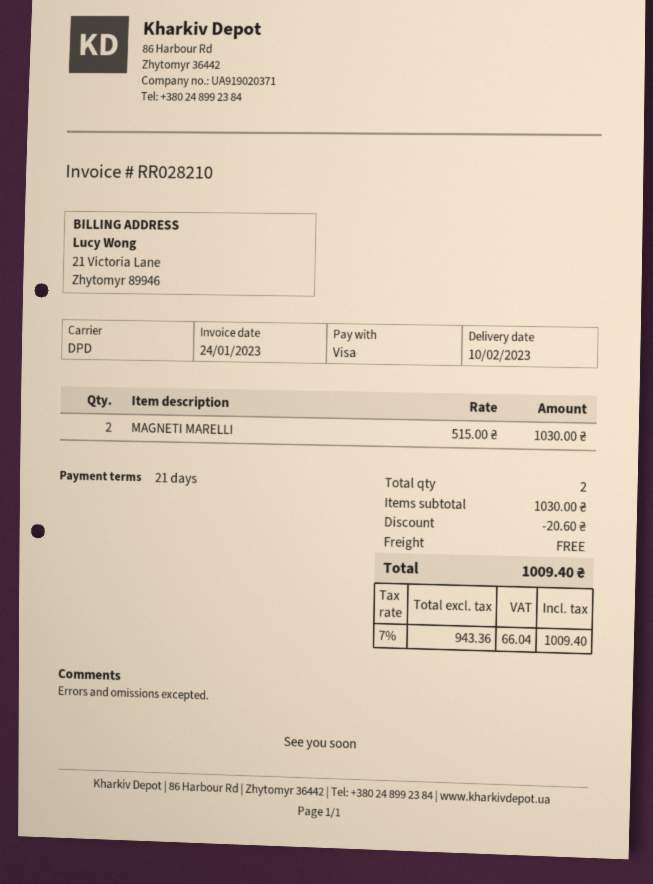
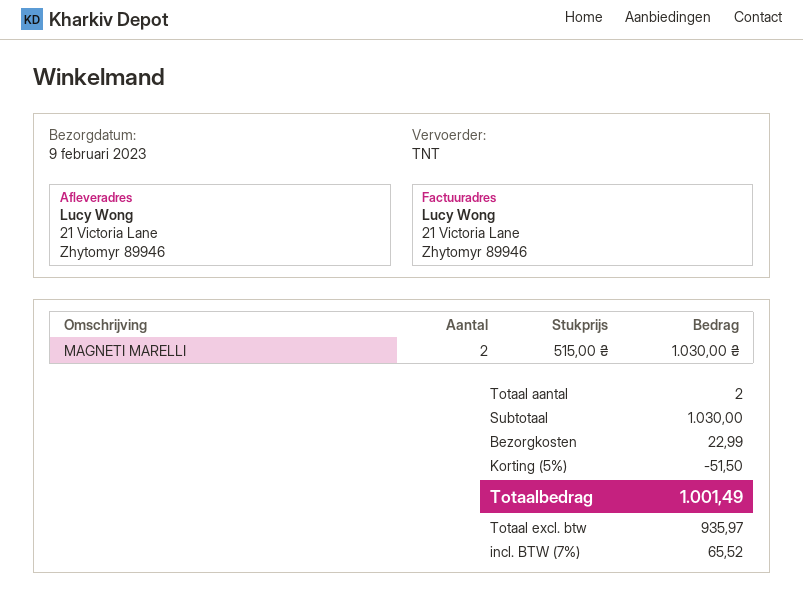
delivery date: 2023-02-10 -> 2023-02-09
shipping method: DPD -> TNT
discount: 20.60 -> 51.50
shipping: 0.00 -> 22.99
net: 943.36 -> 935.97
tax: 7% = 66.04 -> 7% = 65.52
total: 1009.40 -> 1001.49

